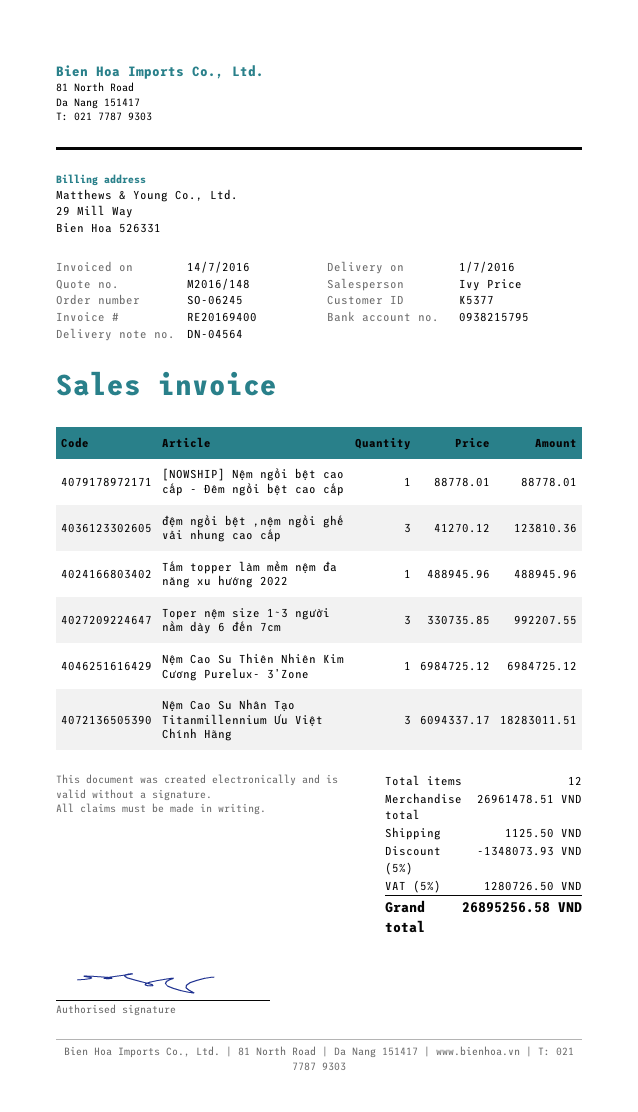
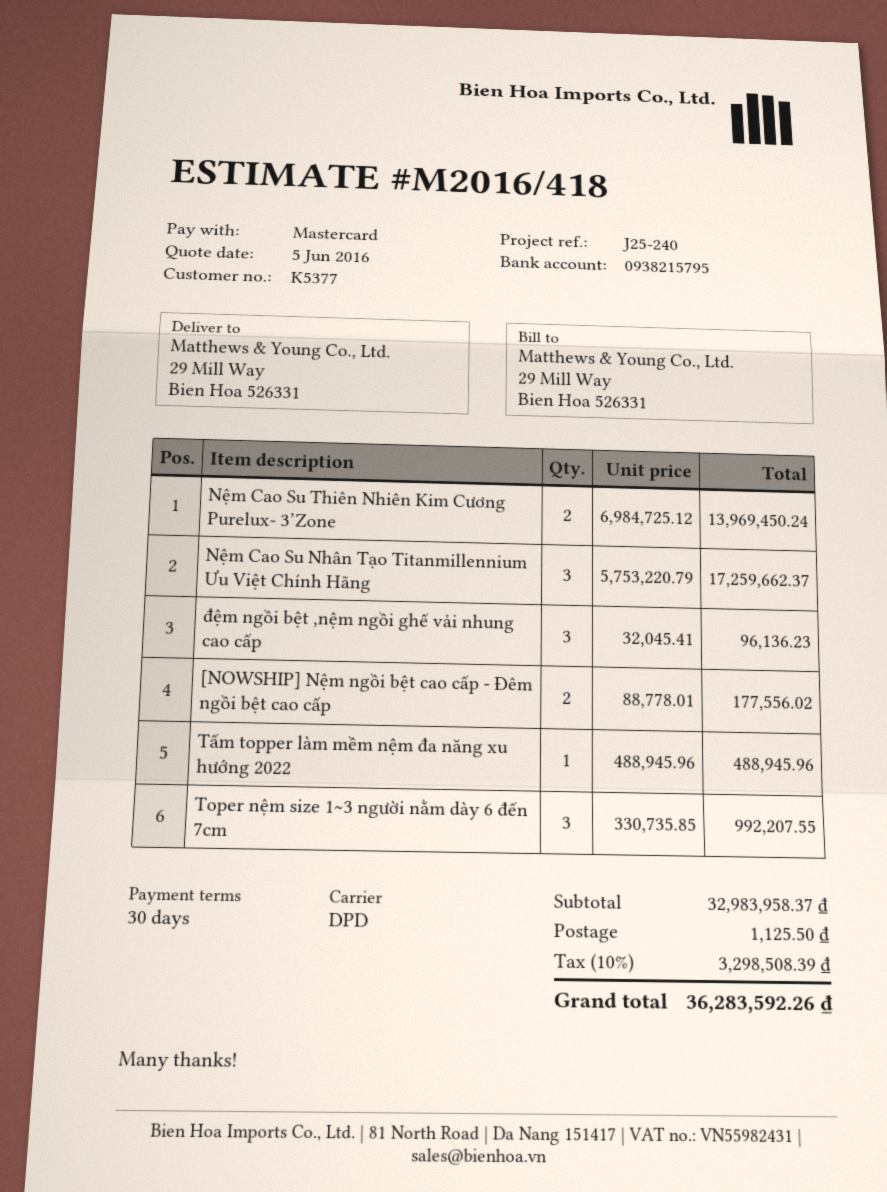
quote number: M2016/148 -> M2016/418
[NOWSHIP] Nệm ngồi bệt cao cấp - Đêm ngồi bệt cao cấp: 1 x 88778.01 = 88778.01 -> 2 x 88778.01 = 177556.02
đệm ngồi bệt ,nệm ngồi ghế vải nhung cao cấp: 3 x 41270.12 = 123810.36 -> 3 x 32045.41 = 96136.23
Nệm Cao Su Thiên Nhiên Kim Cương Purelux- 3’Zone: 1 x 6984725.12 = 6984725.12 -> 2 x 6984725.12 = 13969450.24
Nệm Cao Su Nhân Tạo Titanmillennium Ưu Việt Chính Hãng: 3 x 6094337.17 = 18283011.51 -> 3 x 5753220.79 = 17259662.37
subtotal: 26961478.51 -> 32983958.37
discount: 5% = 1348073.93 -> none
tax: 5% = 1280726.50 -> 10% = 3298508.39
total: 26895256.58 -> 36283592.26

